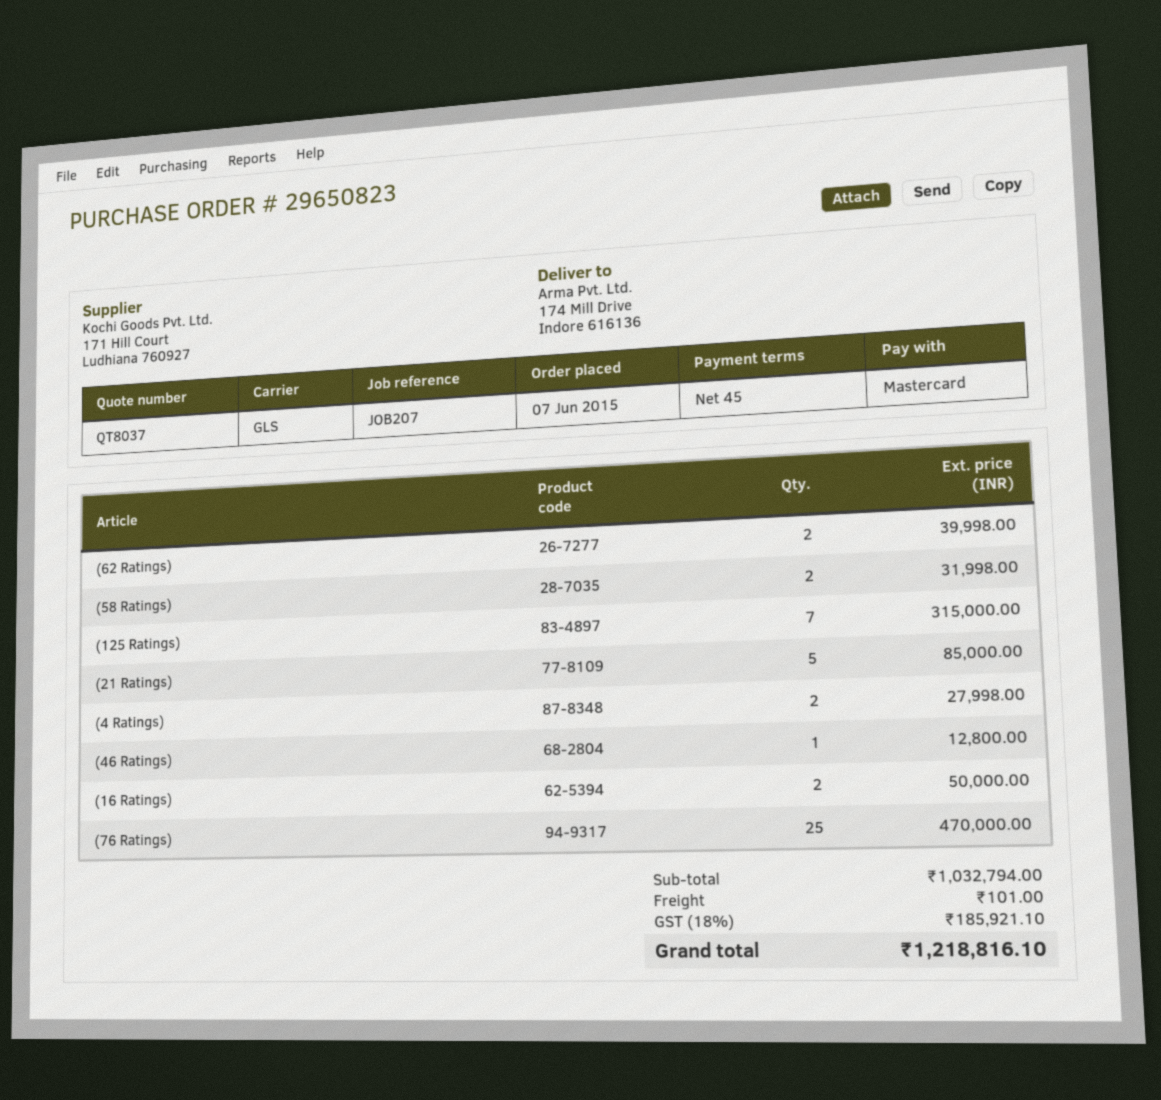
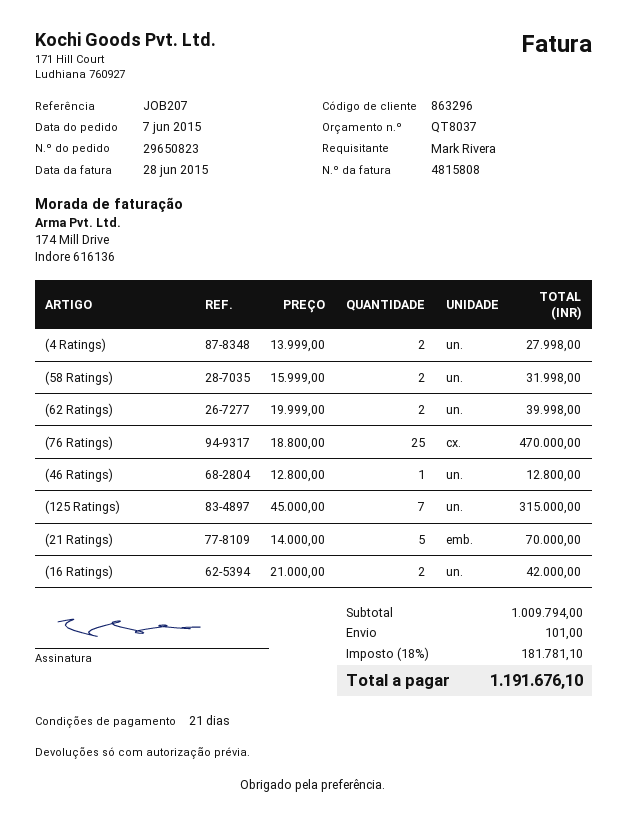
payment terms: 45 days -> 21 days
(21 Ratings): 5 for 85000.00 -> 5 for 70000.00
(16 Ratings): 2 for 50000.00 -> 2 for 42000.00
subtotal: 1032794.00 -> 1009794.00
tax: 18% = 185921.10 -> 18% = 181781.10
total: 1218816.10 -> 1191676.10

